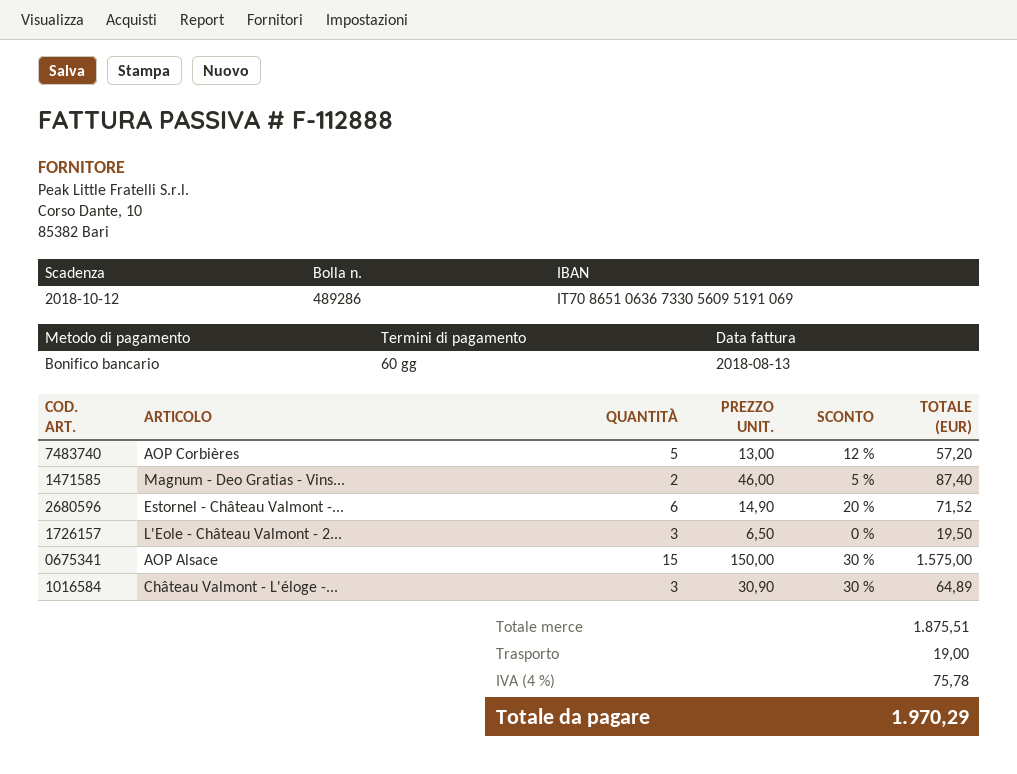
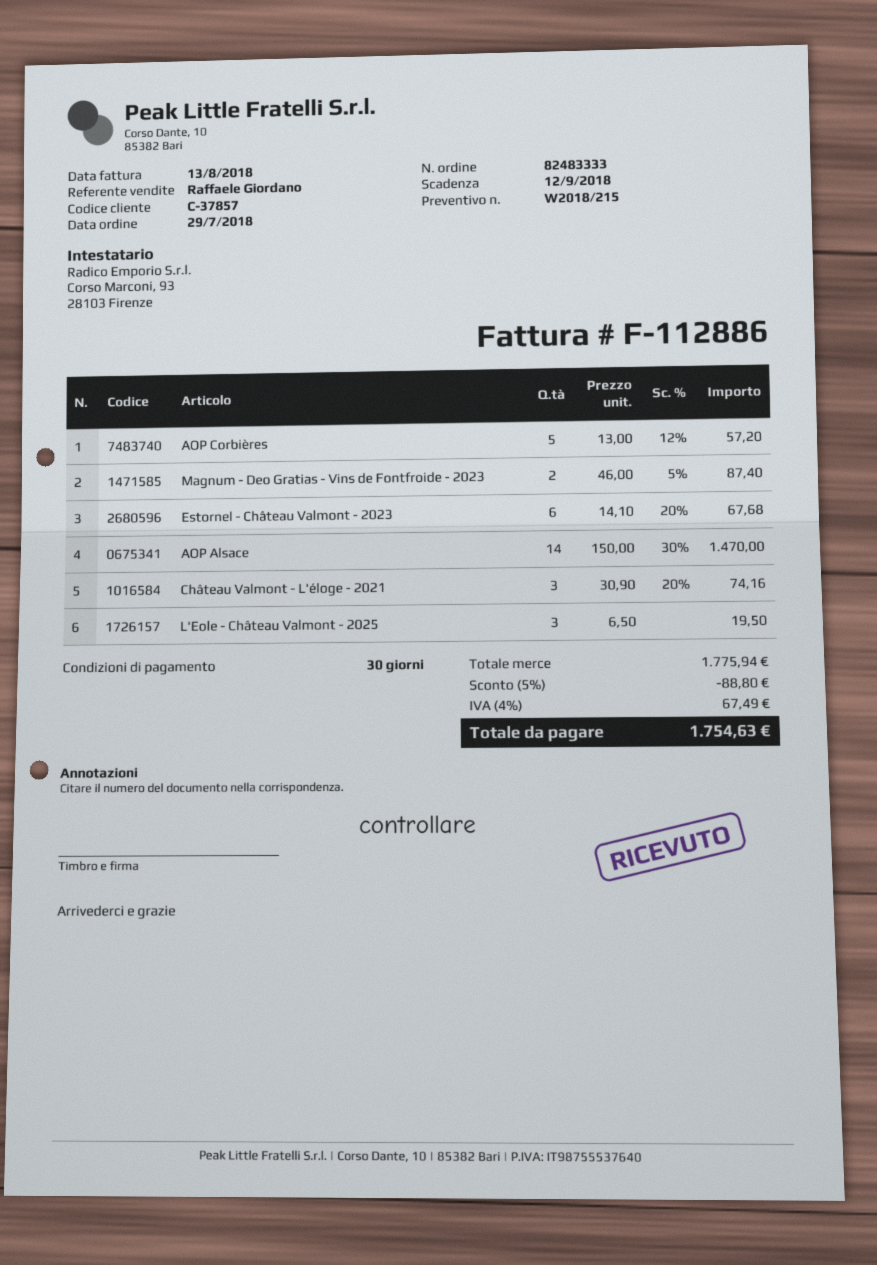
invoice number: F-112888 -> F-112886
payment terms: 60 days -> 30 days
due date: 2018-10-12 -> 2018-09-12
Estornel - Château Valmont -...: 6 x 14.90 - 20% = 71.52 -> 6 x 14.10 - 20% = 67.68
AOP Alsace: 15 x 150.00 - 30% = 1575.00 -> 14 x 150.00 - 30% = 1470.00
Château Valmont - L'éloge -...: 3 x 30.90 - 30% = 64.89 -> 3 x 30.90 - 20% = 74.16
subtotal: 1875.51 -> 1775.94
discount: none -> 5% = 88.80
shipping: 19.00 -> none
tax: 4% = 75.78 -> 4% = 67.49
total: 1970.29 -> 1754.63

